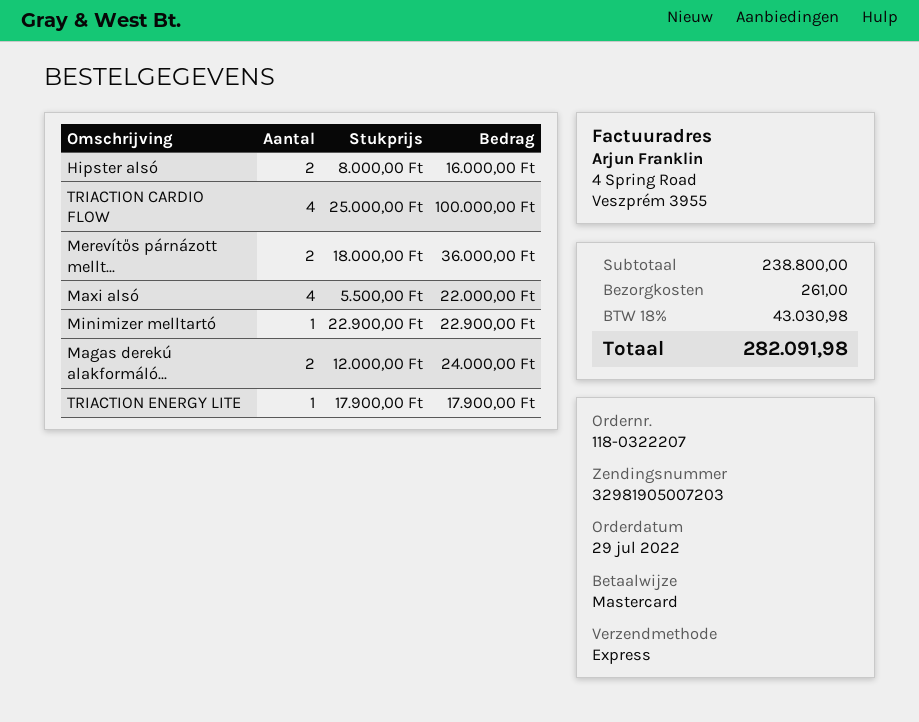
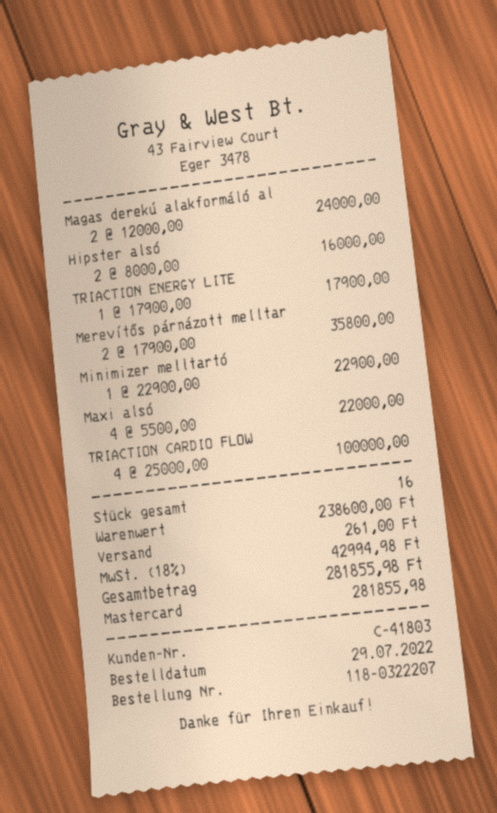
Merevítős párnázott mellt...: 2 x 18000.00 = 36000.00 -> 2 x 17900.00 = 35800.00
subtotal: 238800.00 -> 238600.00
tax: 18% = 43030.98 -> 18% = 42994.98
total: 282091.98 -> 281855.98

